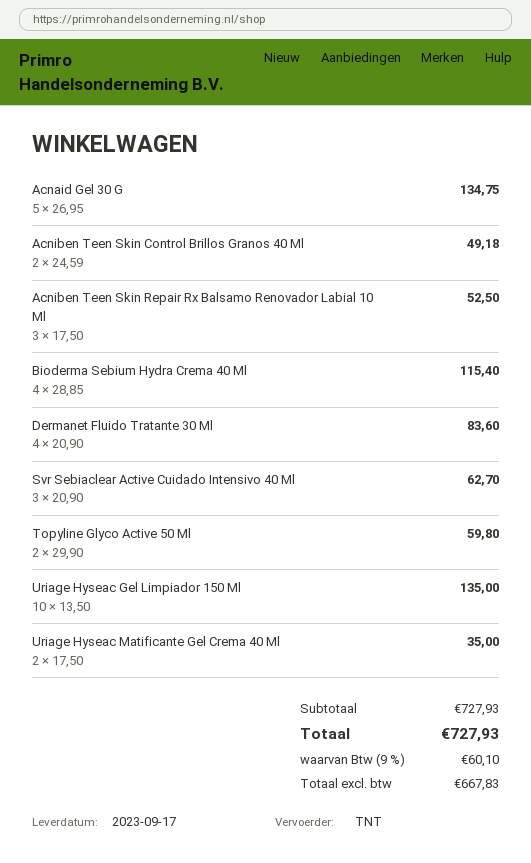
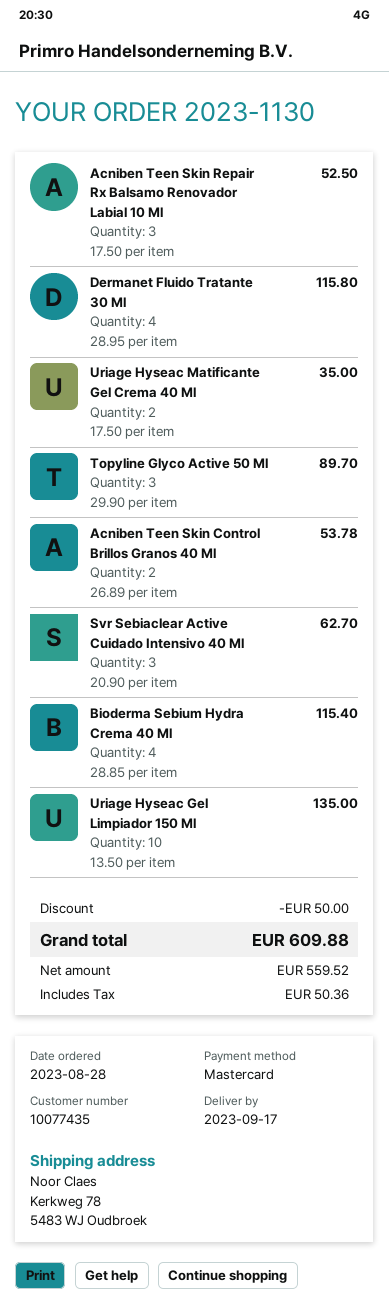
Acnaid Gel 30 G: 5 x 26.95 = 134.75 -> none
Acniben Teen Skin Control Brillos Granos 40 Ml: 2 x 24.59 = 49.18 -> 2 x 26.89 = 53.78
Dermanet Fluido Tratante 30 Ml: 4 x 20.90 = 83.60 -> 4 x 28.95 = 115.80
Topyline Glyco Active 50 Ml: 2 x 29.90 = 59.80 -> 3 x 29.90 = 89.70
discount: none -> 50.00
net: 667.83 -> 559.52
tax: 60.10 -> 50.36
total: 727.93 -> 609.88

